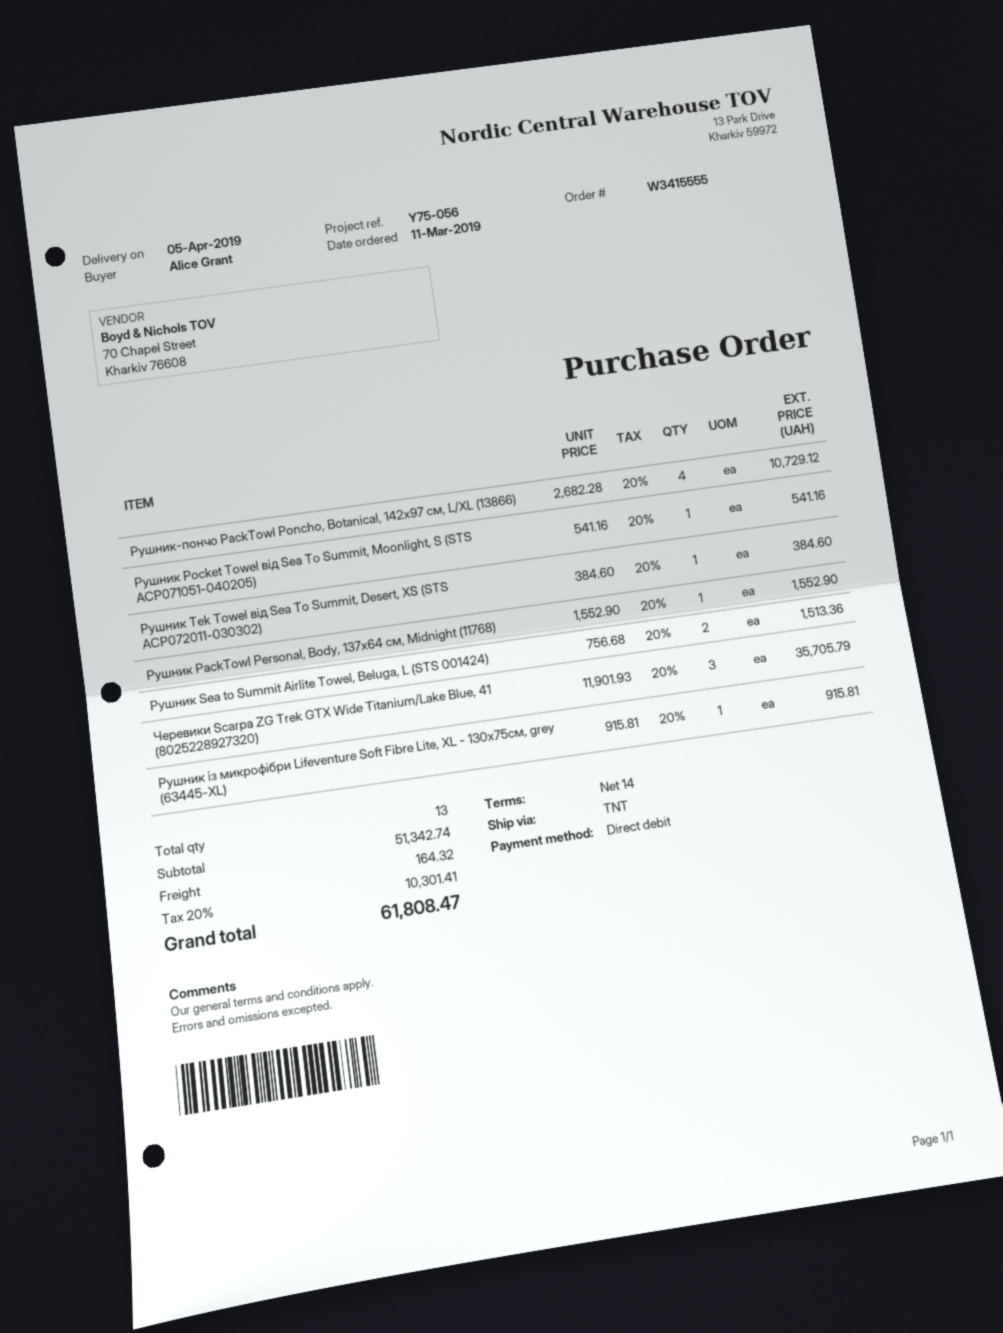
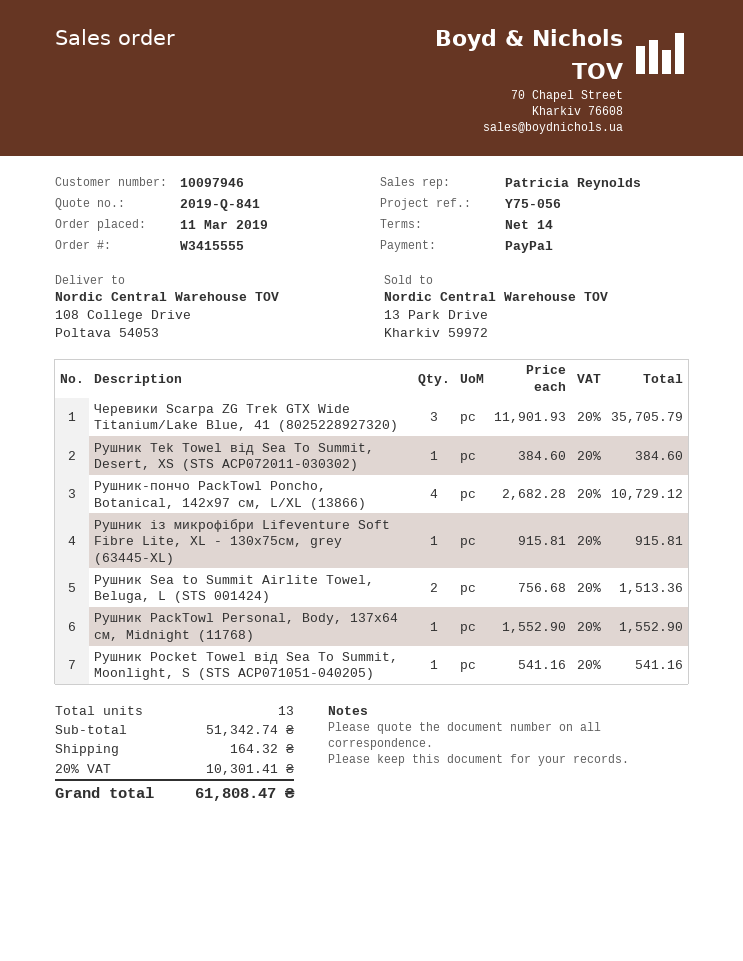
payment method: direct debit -> PayPal

